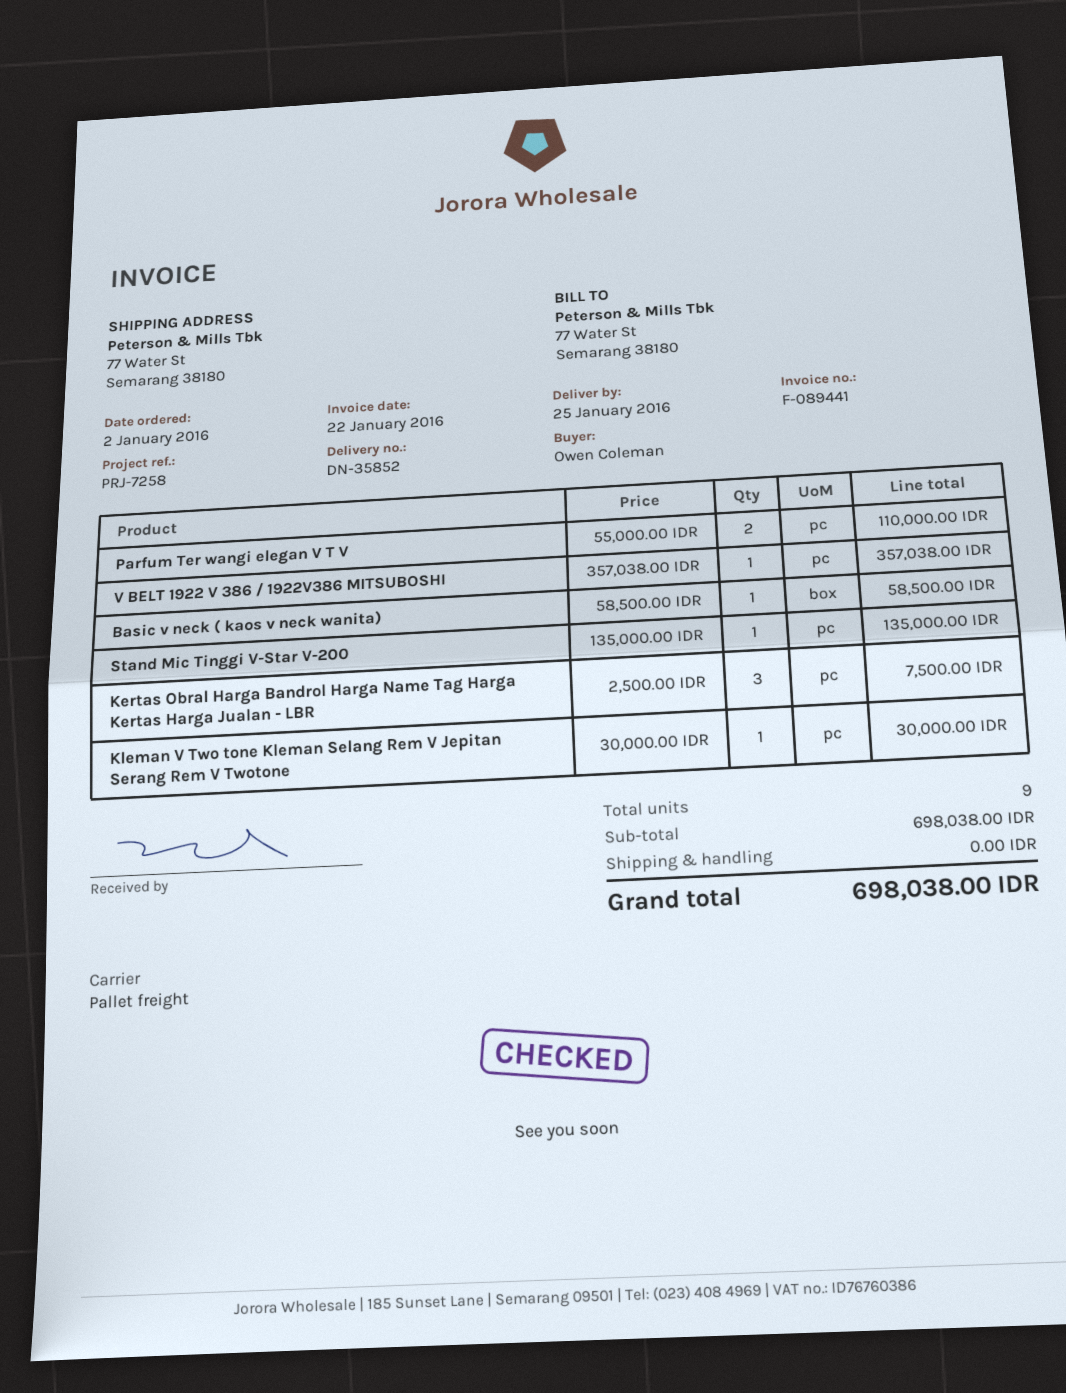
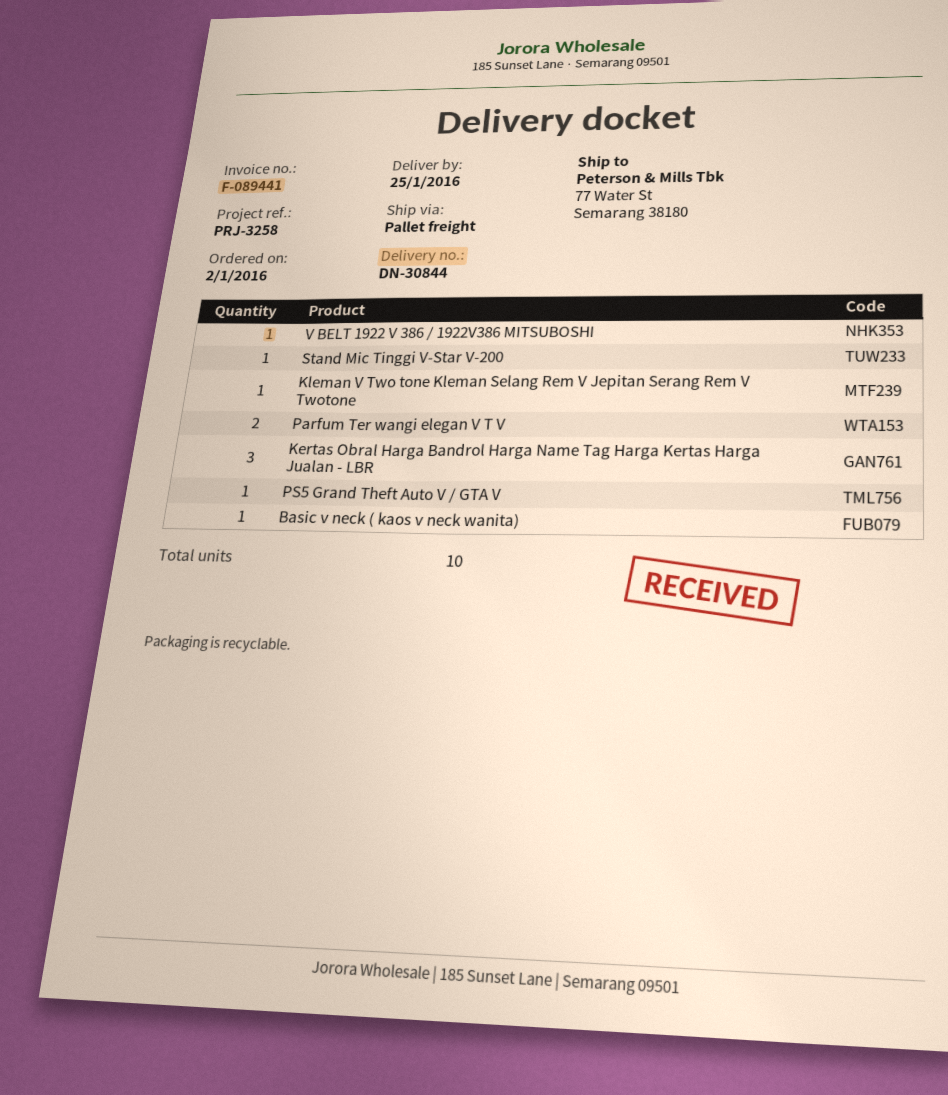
delivery note number: DN-35852 -> DN-30844
reference: PRJ-7258 -> PRJ-3258
PS5 Grand Theft Auto V / GTA V: none -> 1
total quantity: 9 -> 10

